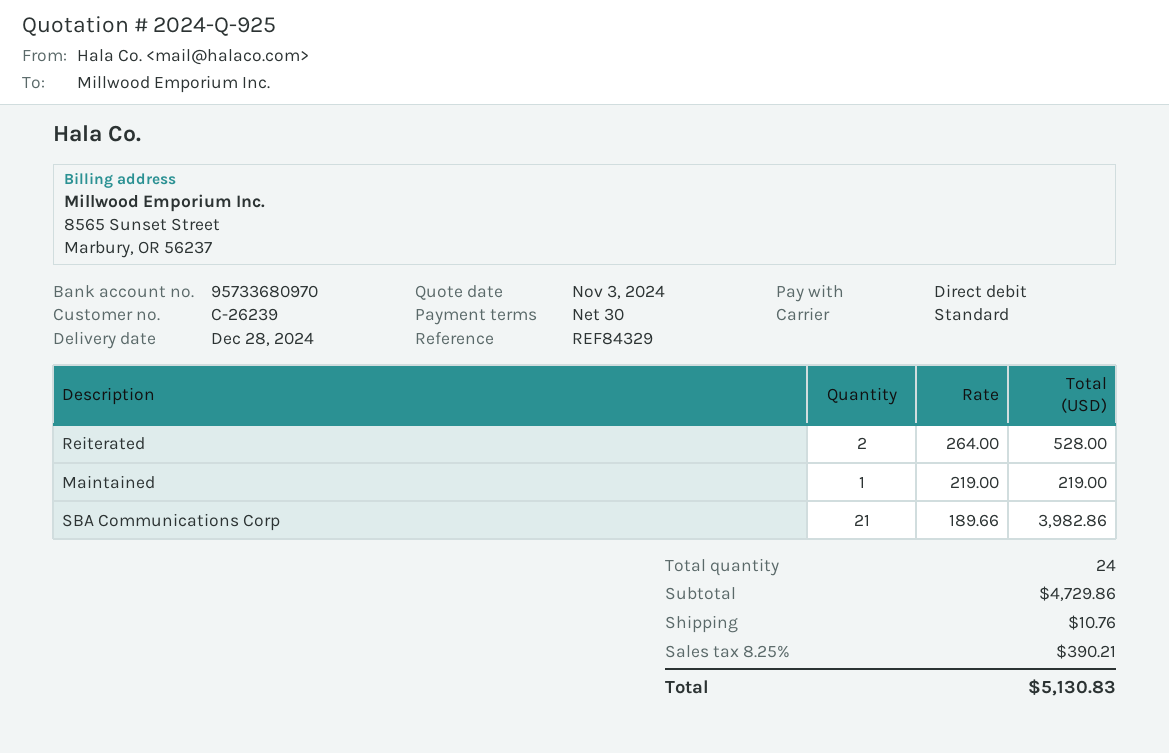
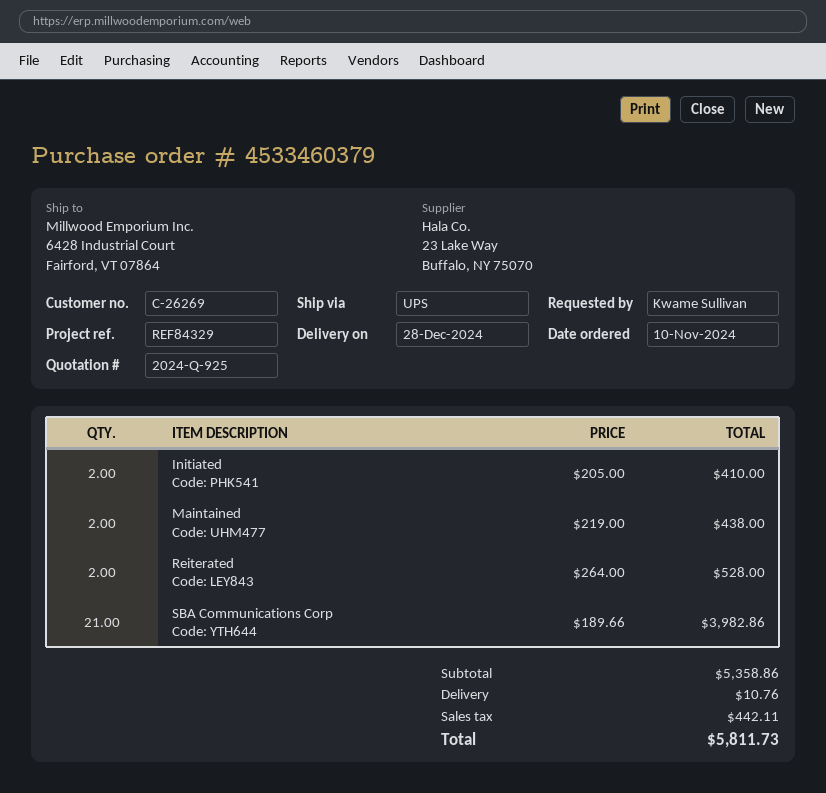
customer number: C-26239 -> C-26269
shipping method: standard -> UPS
Maintained: 1 x 219.00 = 219.00 -> 2 x 219.00 = 438.00
Initiated: none -> 2 x 205.00 = 410.00
subtotal: 4729.86 -> 5358.86
tax: 390.21 -> 442.11
total: 5130.83 -> 5811.73

